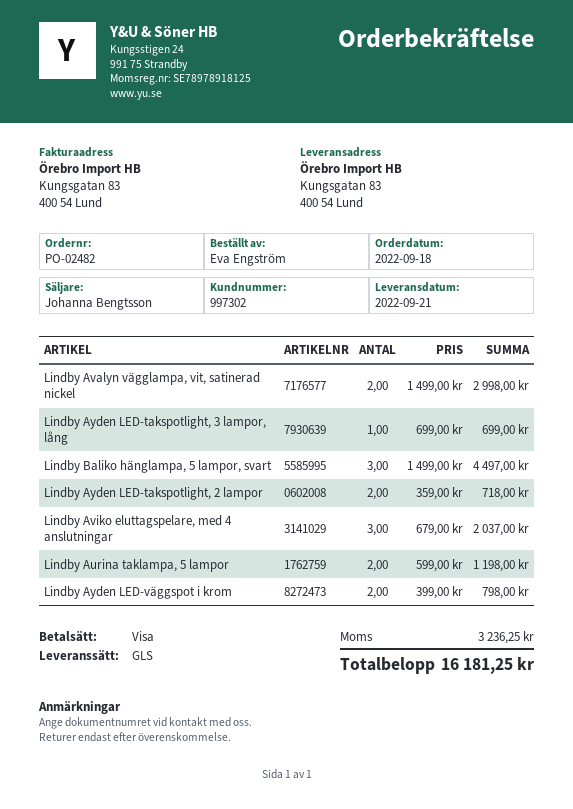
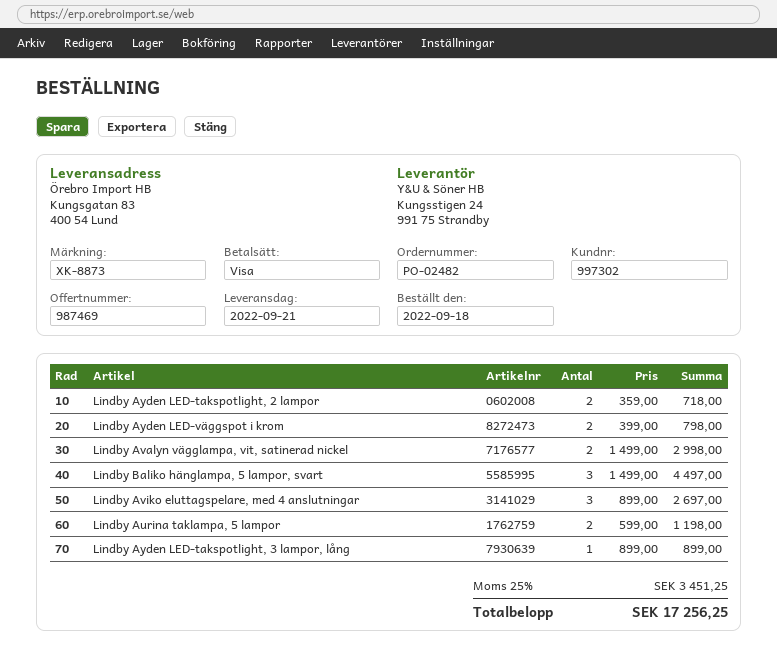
Lindby Ayden LED-takspotlight, 3 lampor, lång: 1 x 699.00 = 699.00 -> 1 x 899.00 = 899.00
Lindby Aviko eluttagspelare, med 4 anslutningar: 3 x 679.00 = 2037.00 -> 3 x 899.00 = 2697.00
tax: 3236.25 -> 3451.25
total: 16181.25 -> 17256.25

